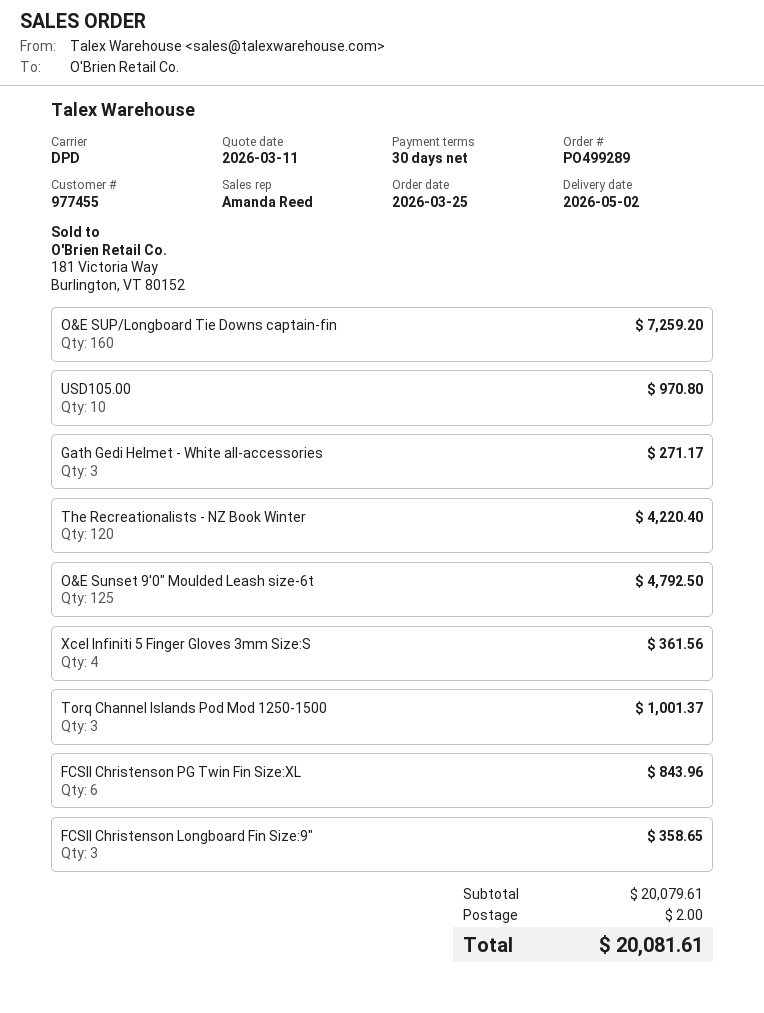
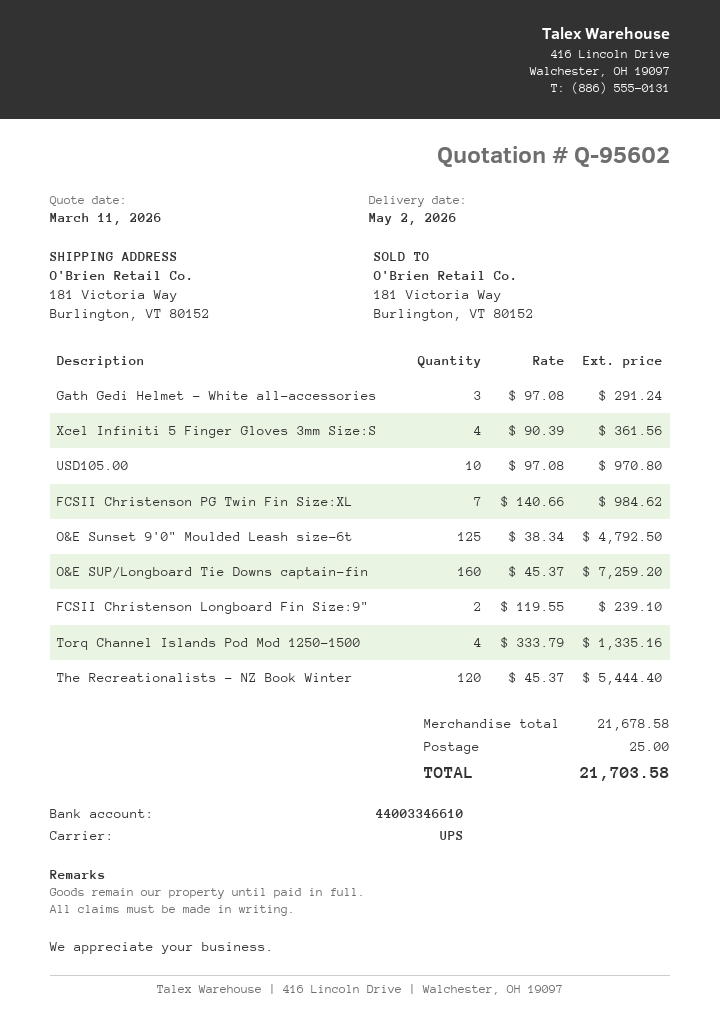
shipping method: DPD -> UPS
Gath Gedi Helmet - White all-accessories: 3 for 271.17 -> 3 for 291.24
The Recreationalists - NZ Book Winter: 120 for 4220.40 -> 120 for 5444.40
Torq Channel Islands Pod Mod 1250-1500: 3 for 1001.37 -> 4 for 1335.16
FCSII Christenson PG Twin Fin Size:XL: 6 for 843.96 -> 7 for 984.62
FCSII Christenson Longboard Fin Size:9": 3 for 358.65 -> 2 for 239.10
subtotal: 20079.61 -> 21678.58
shipping: 2.00 -> 25.00
total: 20081.61 -> 21703.58

